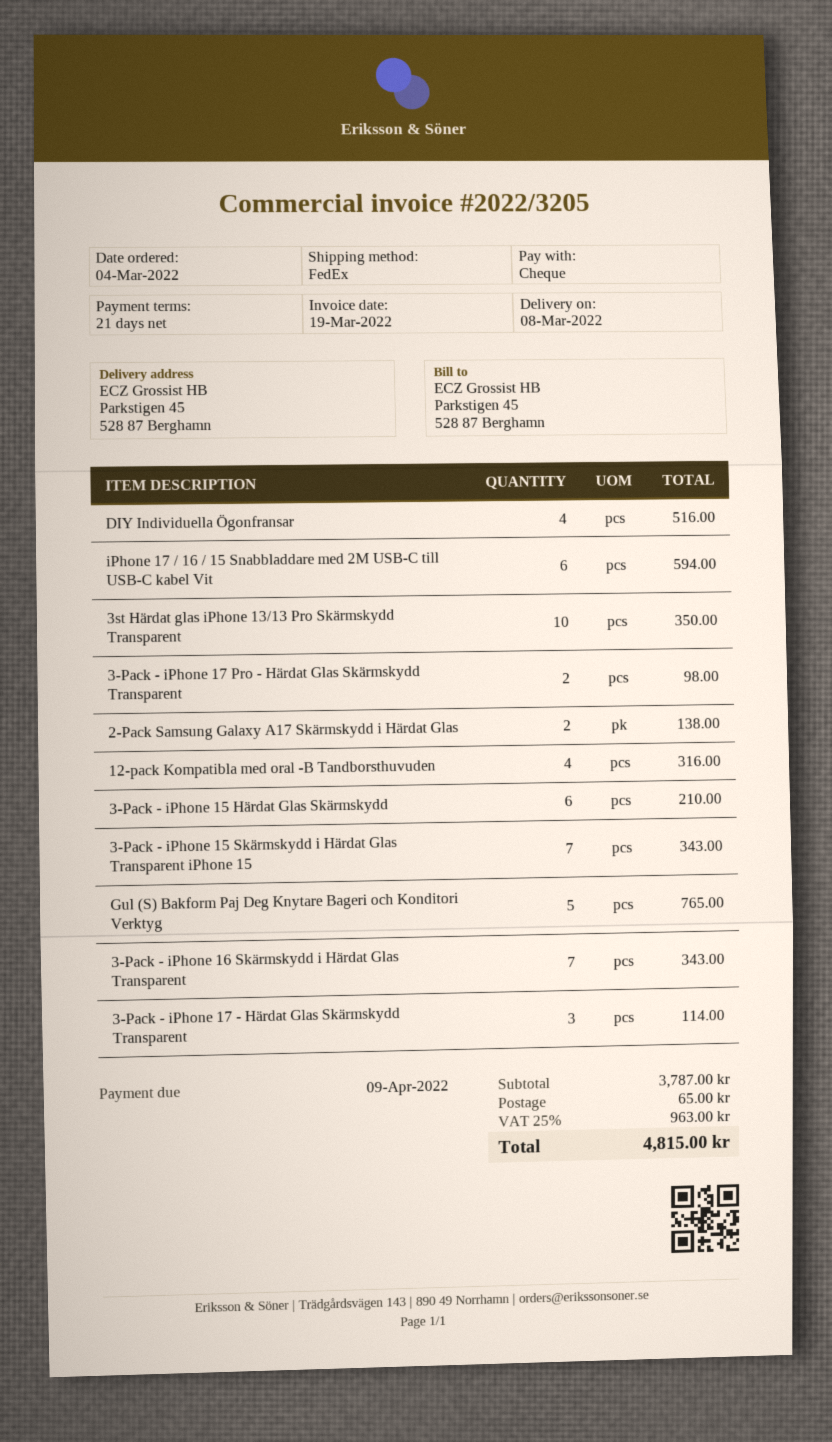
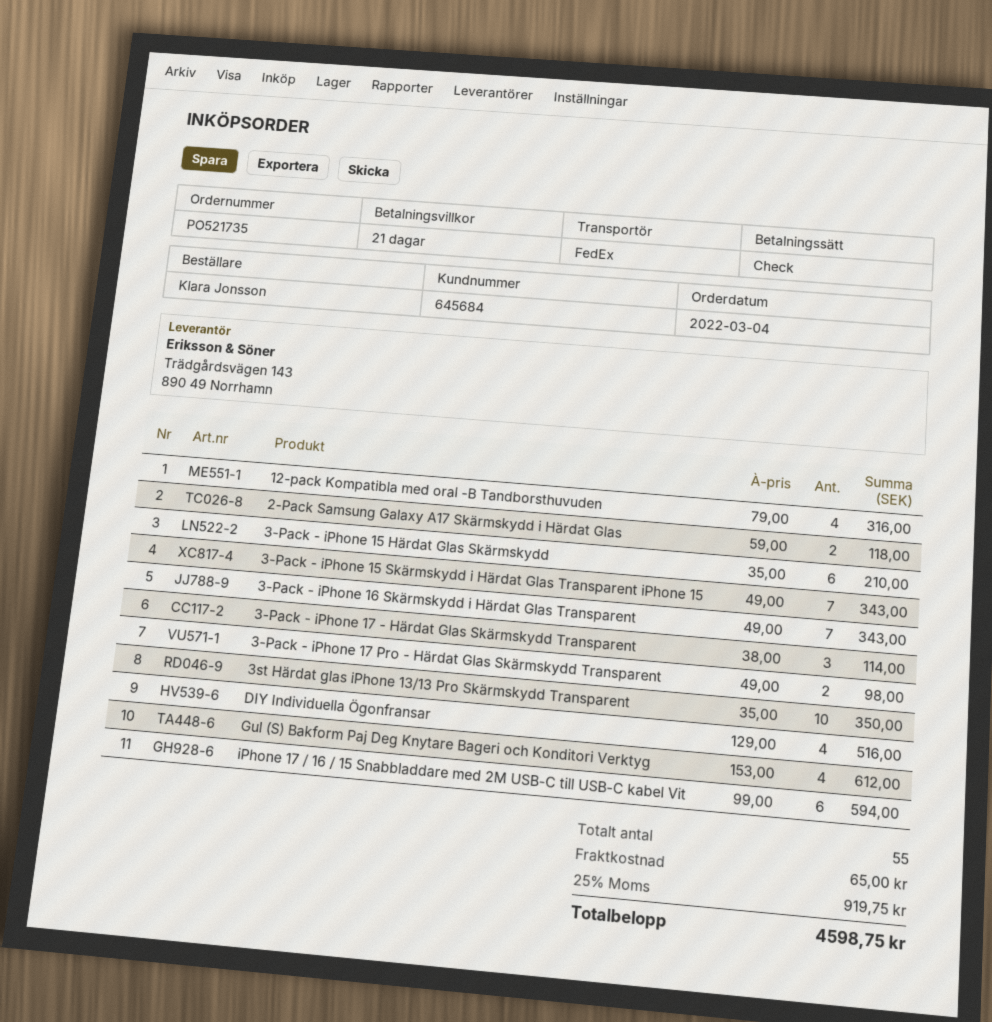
2-Pack Samsung Galaxy A17 Skärmskydd i Härdat Glas: 2 for 138.00 -> 2 for 118.00
Gul (S) Bakform Paj Deg Knytare Bageri och Konditori Verktyg: 5 for 765.00 -> 4 for 612.00
tax: 25% = 963.00 -> 25% = 919.75
total: 4815.00 -> 4598.75

